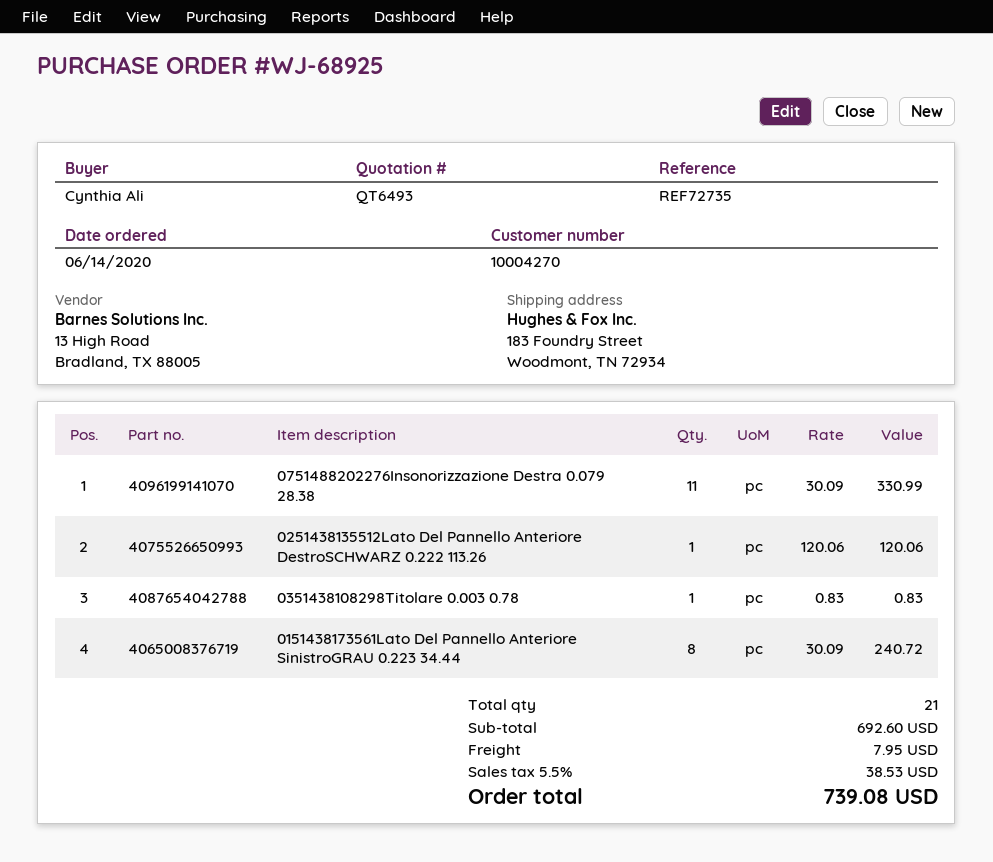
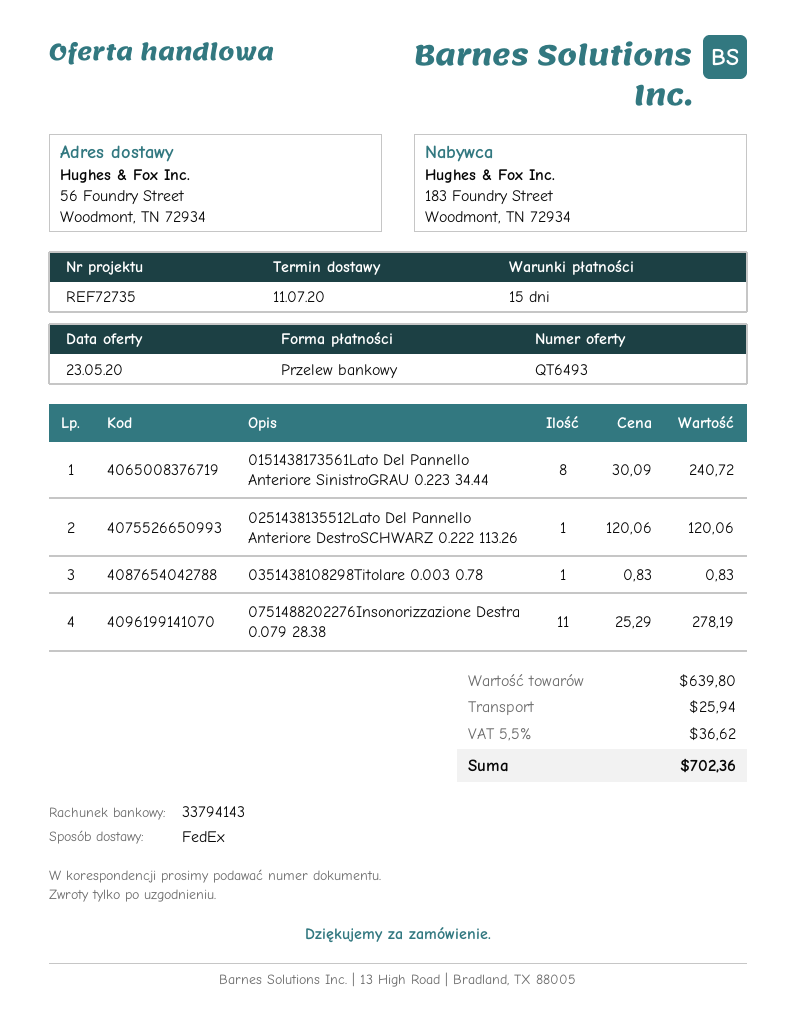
ship to: 183 Foundry Street, Woodmont, TN 72934 -> 56 Foundry Street, Woodmont, TN 72934
0751488202276Insonorizzazione Destra 0.079 28.38: 11 x 30.09 = 330.99 -> 11 x 25.29 = 278.19
subtotal: 692.60 -> 639.80
shipping: 7.95 -> 25.94
tax: 5.5% = 38.53 -> 5.5% = 36.62
total: 739.08 -> 702.36

